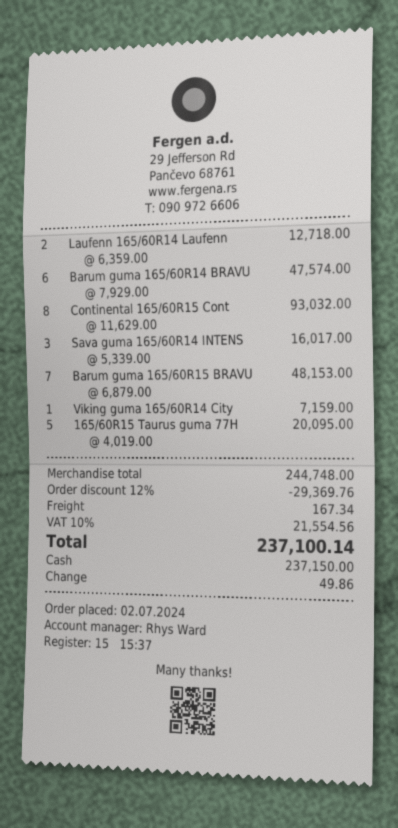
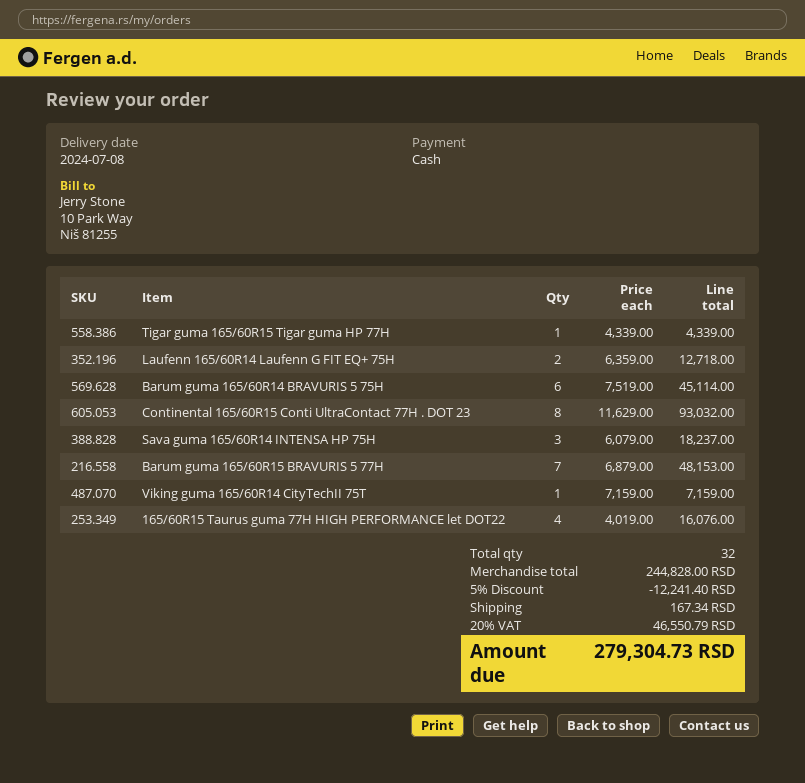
Barum guma 165/60R14 BRAVU: 6 x 7929.00 = 47574.00 -> 6 x 7519.00 = 45114.00
Sava guma 165/60R14 INTENS: 3 x 5339.00 = 16017.00 -> 3 x 6079.00 = 18237.00
165/60R15 Taurus guma 77H: 5 x 4019.00 = 20095.00 -> 4 x 4019.00 = 16076.00
Tigar guma 165/60R15 Tigar guma HP 77H: none -> 1 x 4339.00 = 4339.00
subtotal: 244748.00 -> 244828.00
discount: 12% = 29369.76 -> 5% = 12241.40
tax: 10% = 21554.56 -> 20% = 46550.79
total: 237100.14 -> 279304.73

